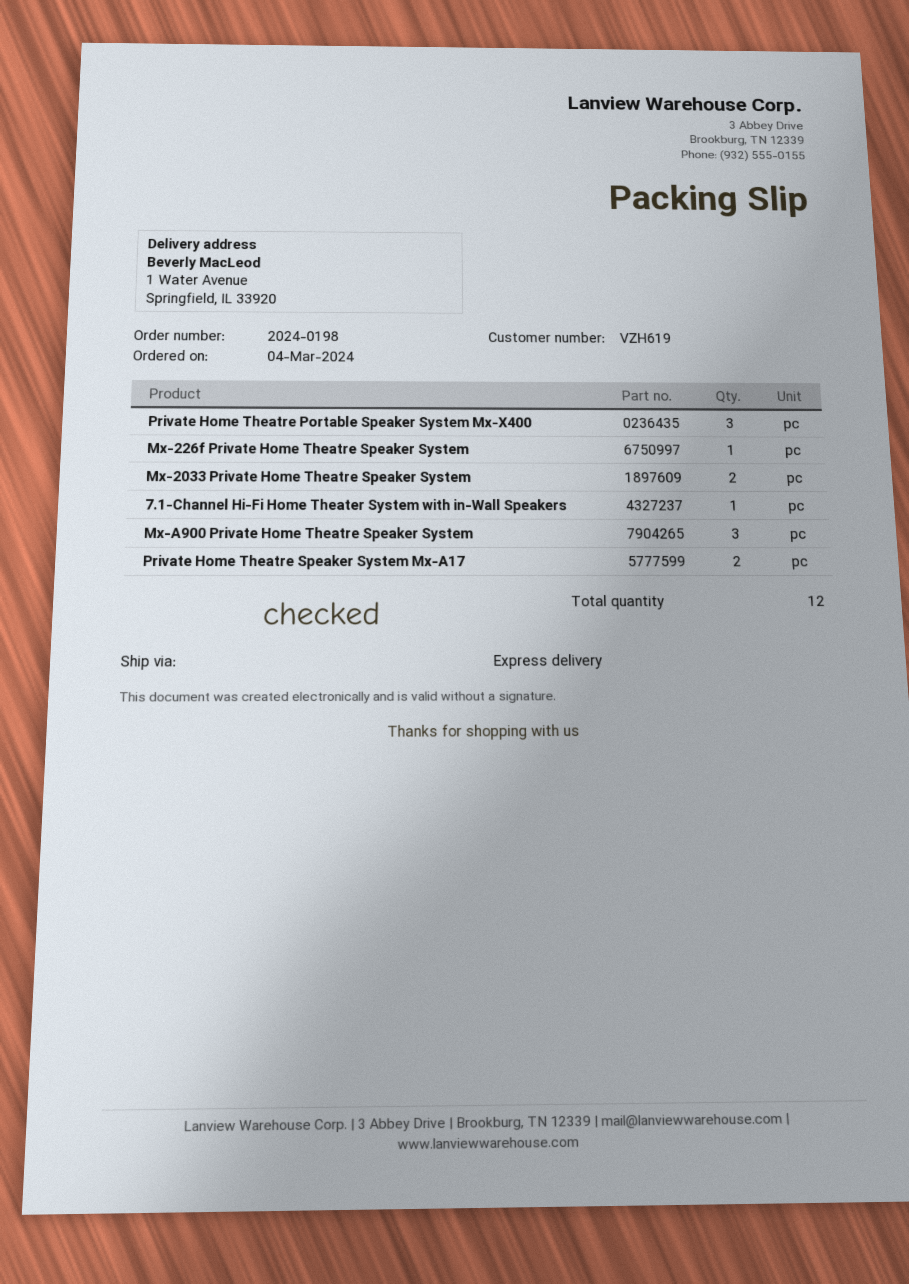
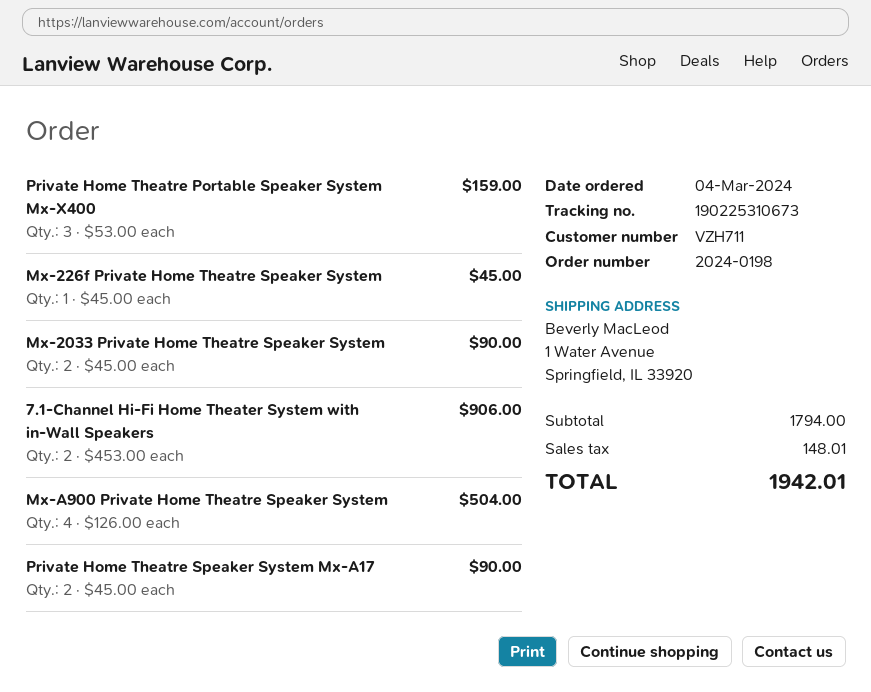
customer number: VZH619 -> VZH711
7.1-Channel Hi-Fi Home Theater System with in-Wall Speakers: 1 -> 2
Mx-A900 Private Home Theatre Speaker System: 3 -> 4

